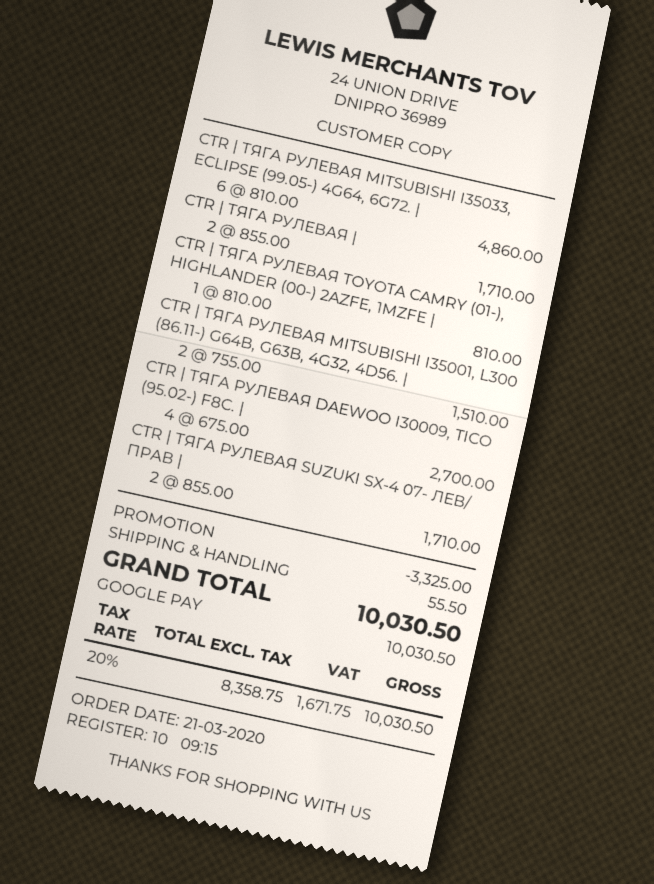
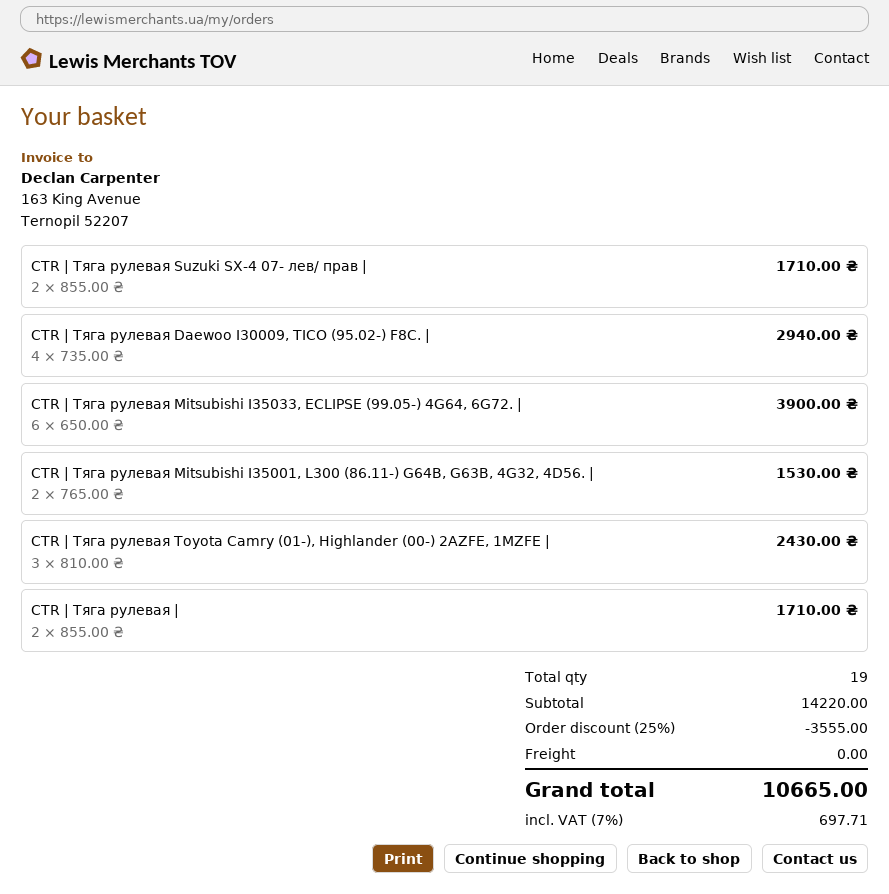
CTR | ТЯГА РУЛЕВАЯ MITSUBISHI I35033, ECLIPSE (99.05-) 4G64, 6G72. |: 6 x 810.00 = 4860.00 -> 6 x 650.00 = 3900.00
CTR | ТЯГА РУЛЕВАЯ TOYOTA CAMRY (01-), HIGHLANDER (00-) 2AZFE, 1MZFE |: 1 x 810.00 = 810.00 -> 3 x 810.00 = 2430.00
CTR | ТЯГА РУЛЕВАЯ MITSUBISHI I35001, L300 (86.11-) G64B, G63B, 4G32, 4D56. |: 2 x 755.00 = 1510.00 -> 2 x 765.00 = 1530.00
CTR | ТЯГА РУЛЕВАЯ DAEWOO I30009, TICO (95.02-) F8C. |: 4 x 675.00 = 2700.00 -> 4 x 735.00 = 2940.00
discount: 3325.00 -> 3555.00
shipping: 55.50 -> 0.00
tax: 20% = 1671.75 -> 7% = 697.71
total: 10030.50 -> 10665.00

